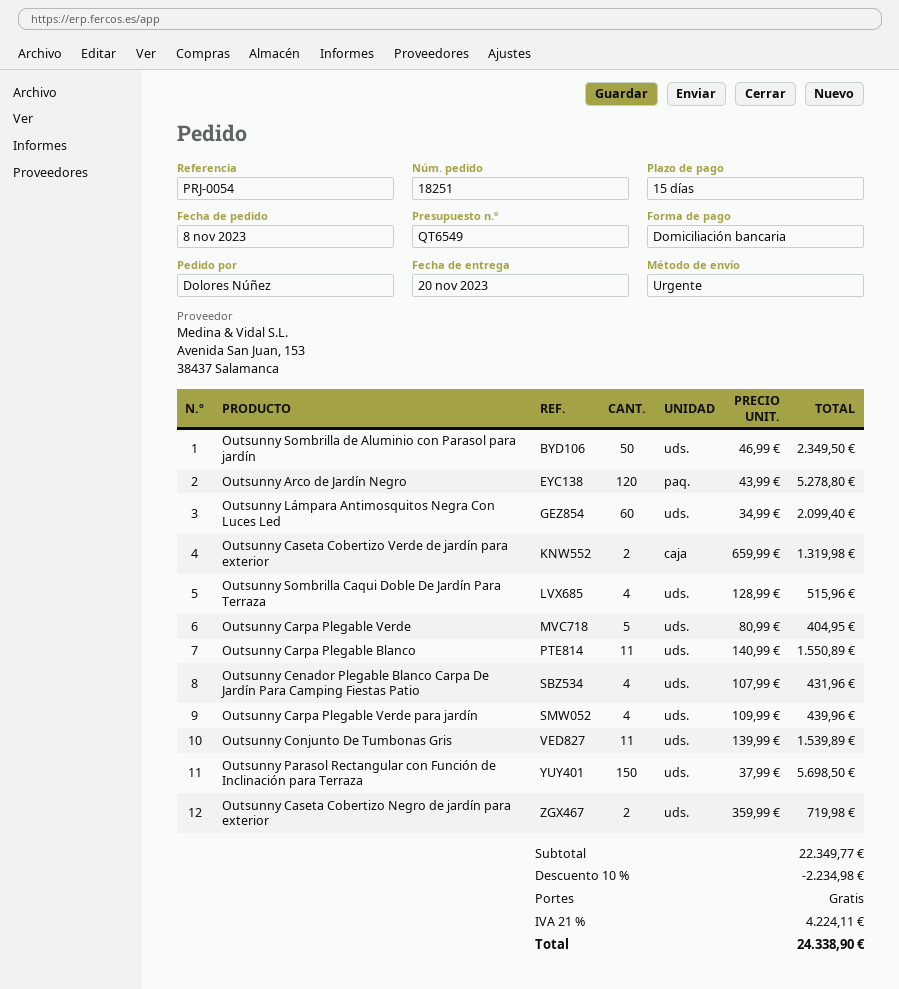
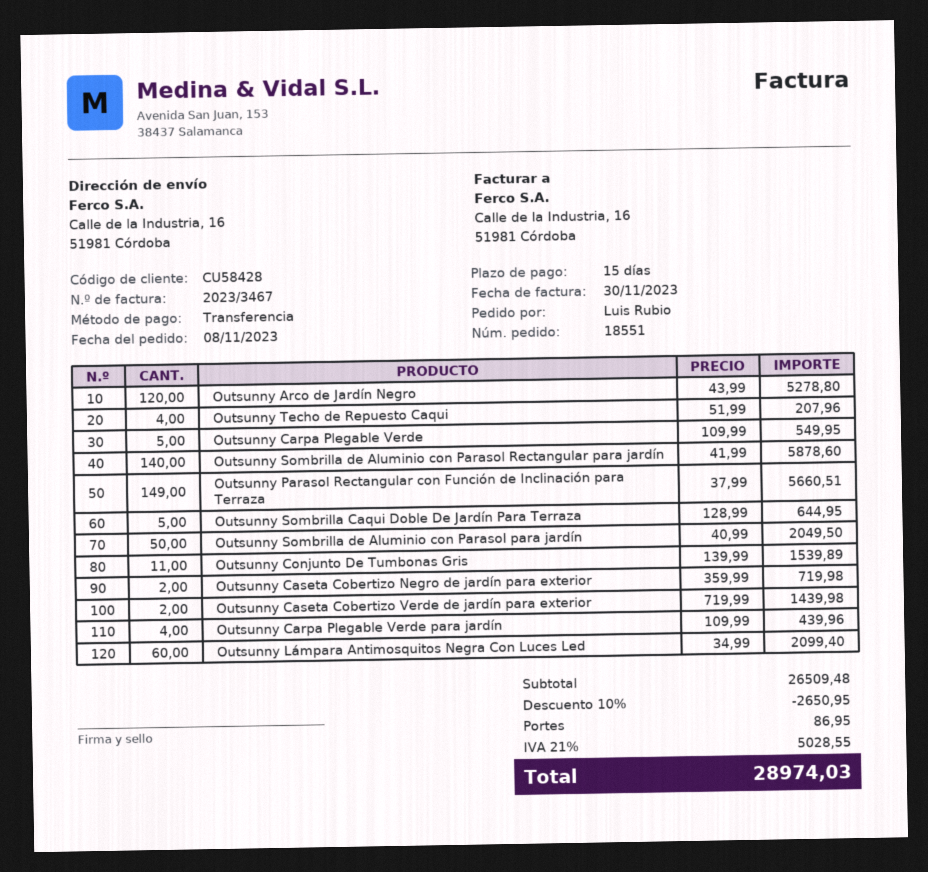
order number: 18251 -> 18551
ordered by: Dolores Núñez -> Luis Rubio
payment method: direct debit -> bank transfer
Outsunny Sombrilla de Aluminio con Parasol para jardín: 50 x 46.99 = 2349.50 -> 50 x 40.99 = 2049.50
Outsunny Caseta Cobertizo Verde de jardín para exterior: 2 x 659.99 = 1319.98 -> 2 x 719.99 = 1439.98
Outsunny Sombrilla Caqui Doble De Jardín Para Terraza: 4 x 128.99 = 515.96 -> 5 x 128.99 = 644.95
Outsunny Carpa Plegable Verde: 5 x 80.99 = 404.95 -> 5 x 109.99 = 549.95
Outsunny Carpa Plegable Blanco: 11 x 140.99 = 1550.89 -> none
Outsunny Cenador Plegable Blanco Carpa De Jardín Para Camping Fiestas Patio: 4 x 107.99 = 431.96 -> none
Outsunny Parasol Rectangular con Función de Inclinación para Terraza: 150 x 37.99 = 5698.50 -> 149 x 37.99 = 5660.51
Outsunny Techo de Repuesto Caqui: none -> 4 x 51.99 = 207.96
Outsunny Sombrilla de Aluminio con Parasol Rectangular para jardín: none -> 140 x 41.99 = 5878.60
subtotal: 22349.77 -> 26509.48
discount: 10% = 2234.98 -> 10% = 2650.95
shipping: 0.00 -> 86.95
tax: 21% = 4224.11 -> 21% = 5028.55
total: 24338.90 -> 28974.03

